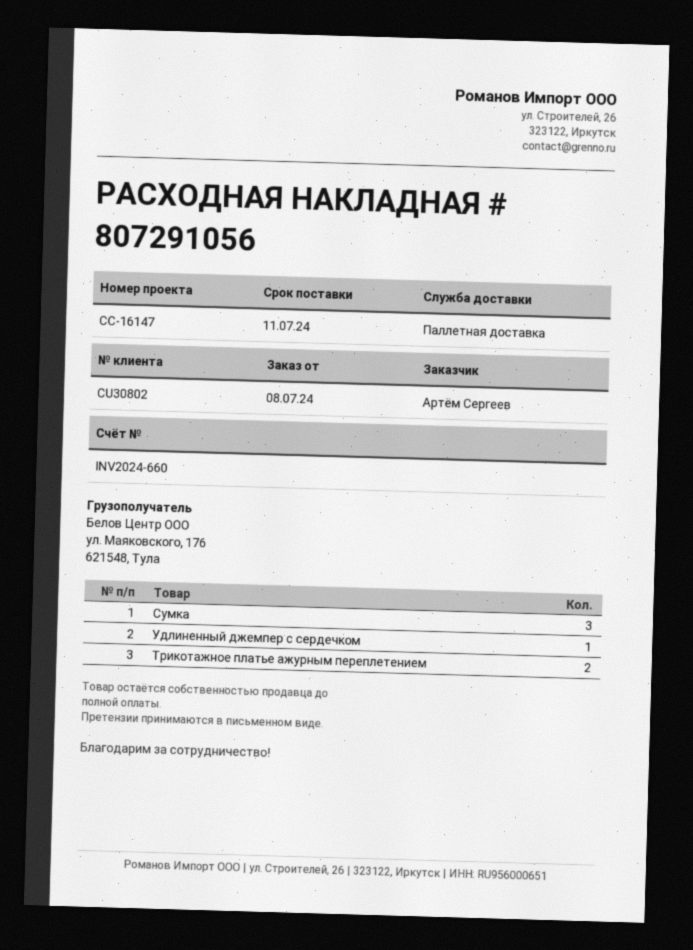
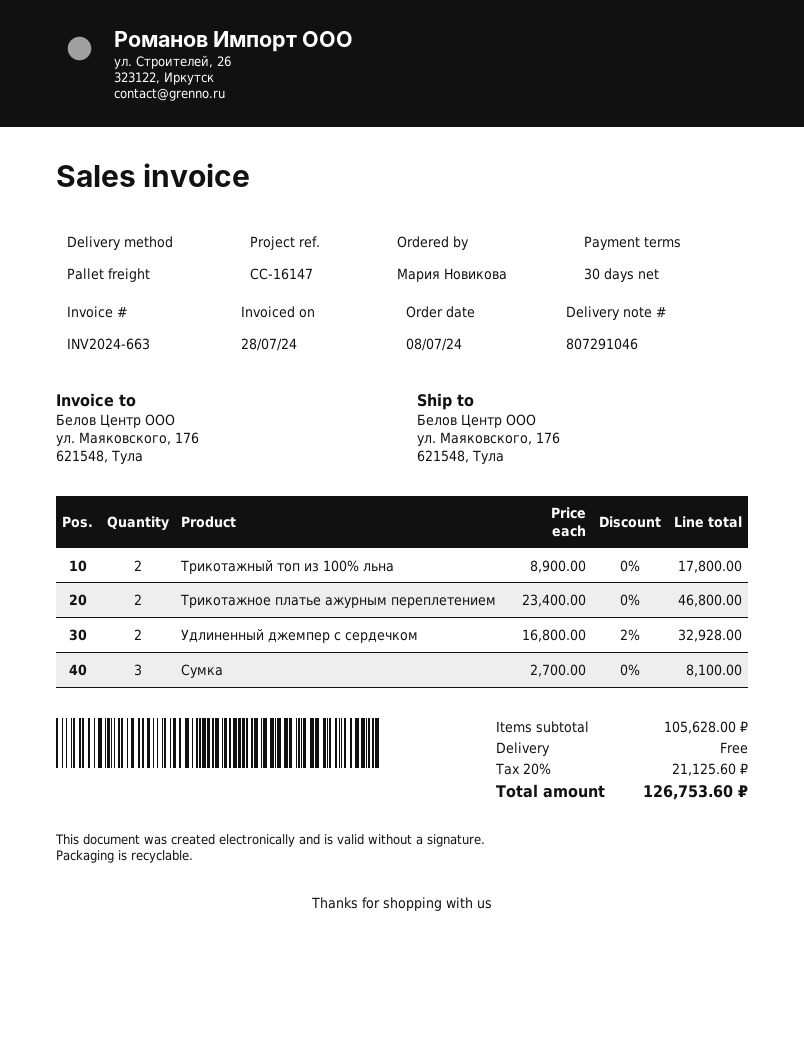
delivery note number: 807291056 -> 807291046
invoice number: INV2024-660 -> INV2024-663
ordered by: Артём Сергеев -> Мария Новикова
Удлиненный джемпер с сердечком: 1 -> 2
Трикотажный топ из 100% льна: none -> 2

